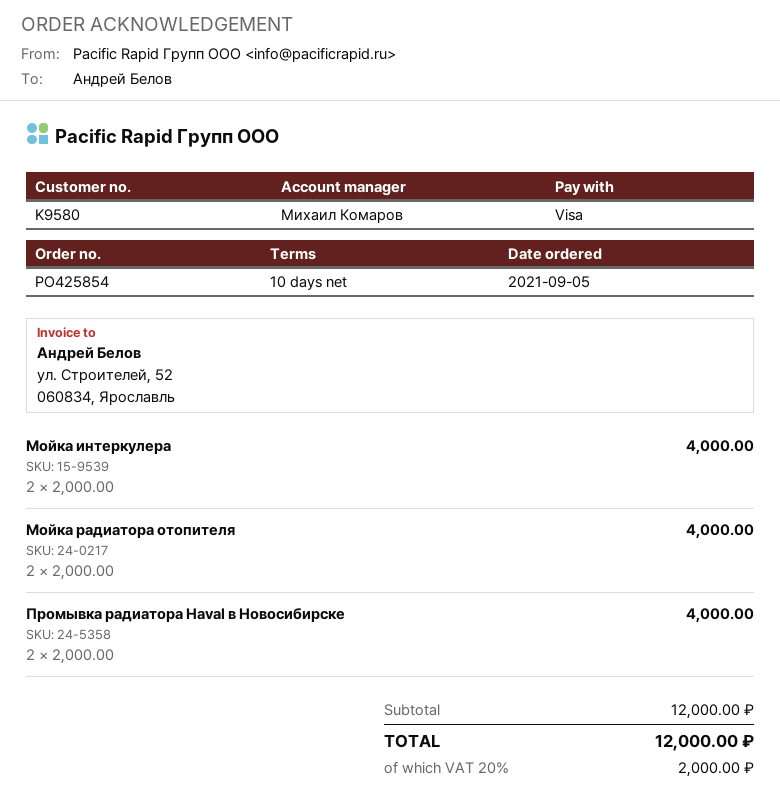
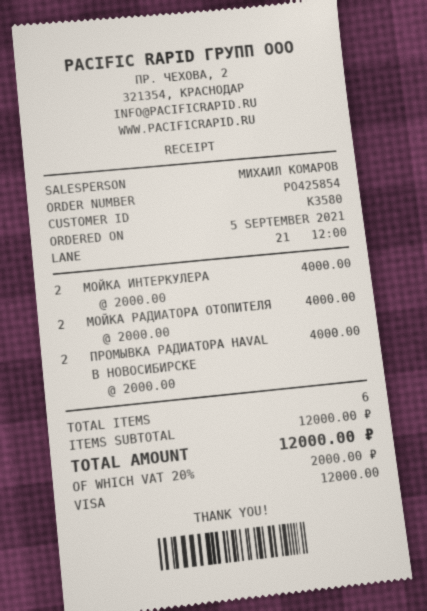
customer number: K9580 -> K3580

